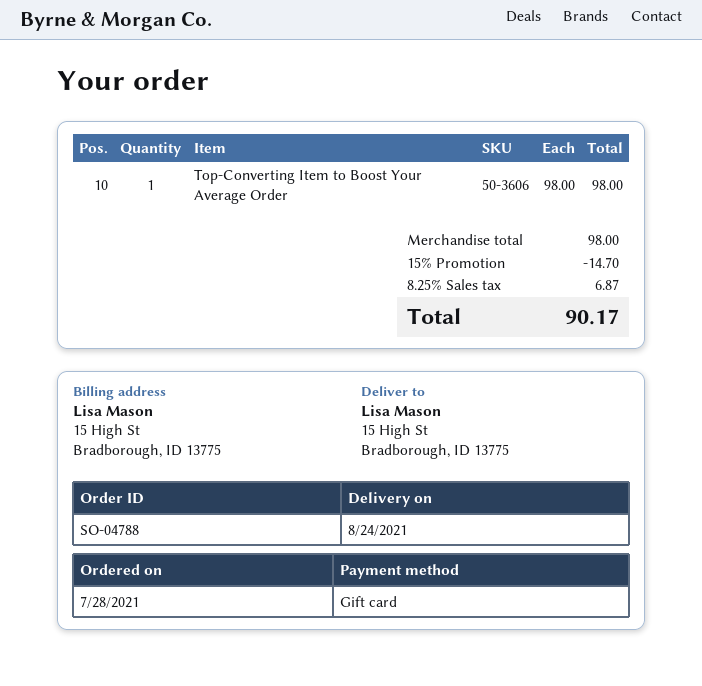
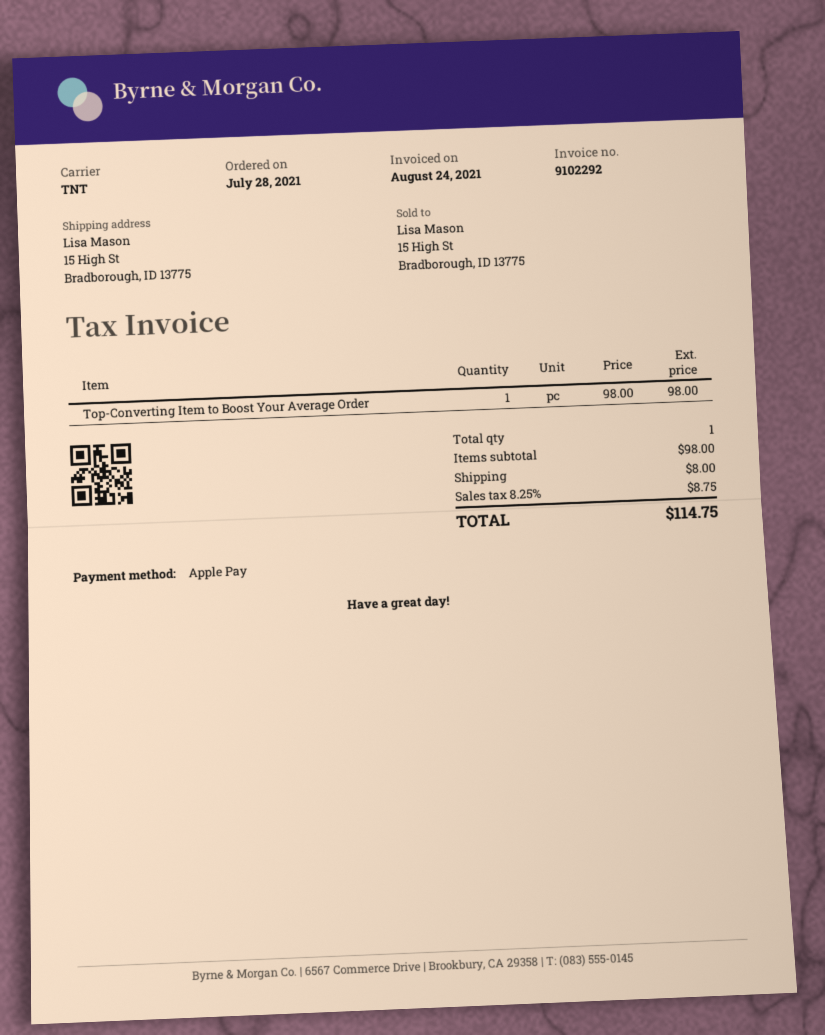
payment method: gift card -> Apple Pay
discount: 15% = 14.70 -> none
shipping: none -> 8.00
tax: 8.25% = 6.87 -> 8.25% = 8.75
total: 90.17 -> 114.75

